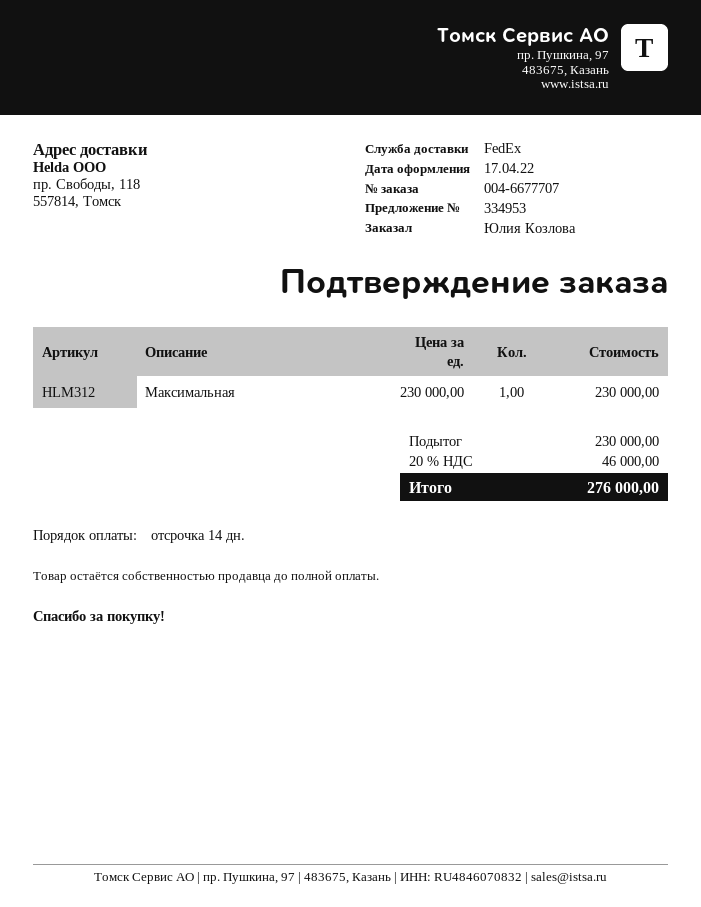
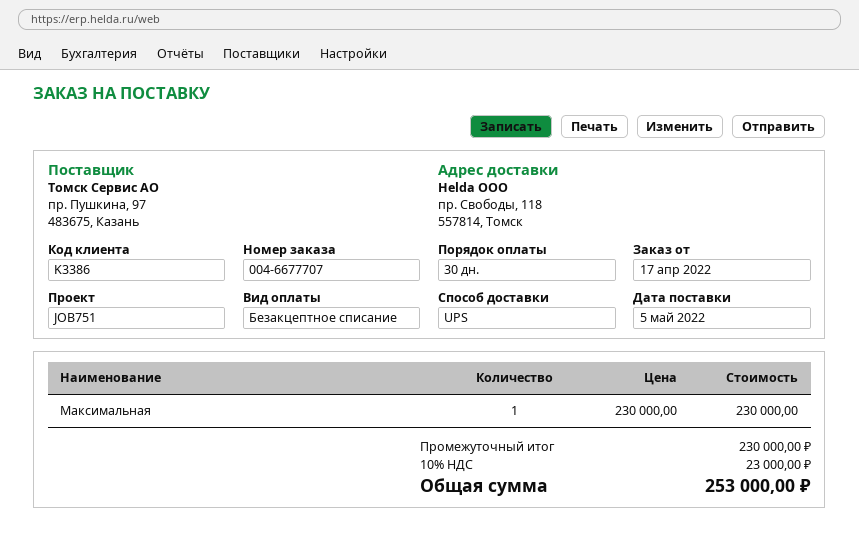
payment terms: 14 days -> 30 days
shipping method: FedEx -> UPS
tax: 20% = 46000.00 -> 10% = 23000.00
total: 276000.00 -> 253000.00

